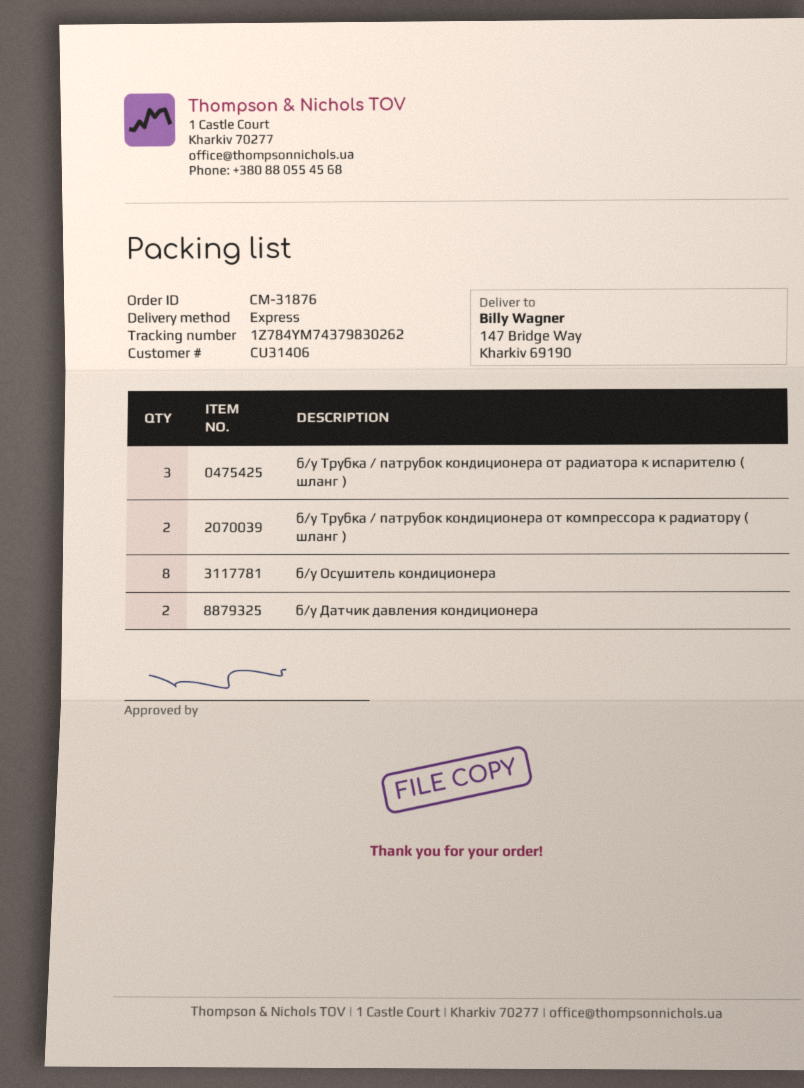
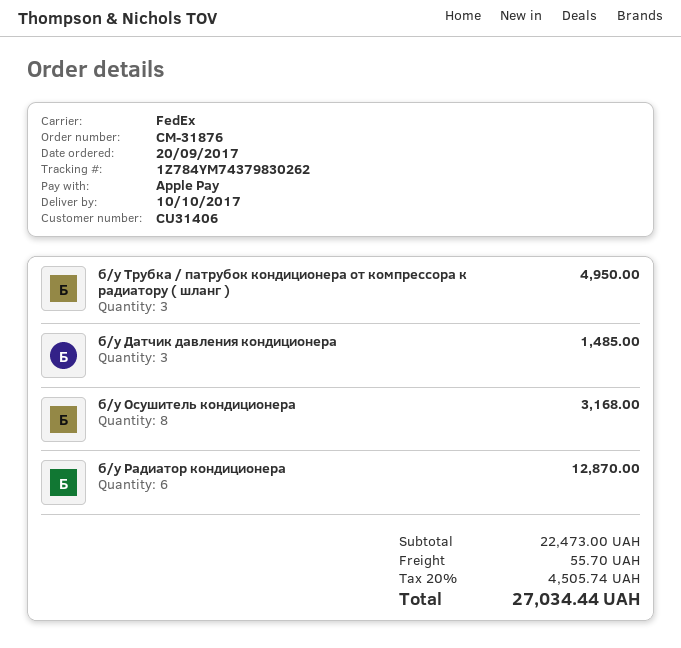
shipping method: express -> FedEx
б/у Трубка / патрубок кондиционера от радиатора к испарителю ( шланг ): 3 -> none
б/у Трубка / патрубок кондиционера от компрессора к радиатору ( шланг ): 2 -> 3
б/у Датчик давления кондиционера: 2 -> 3
б/у Радиатор кондиционера: none -> 6

